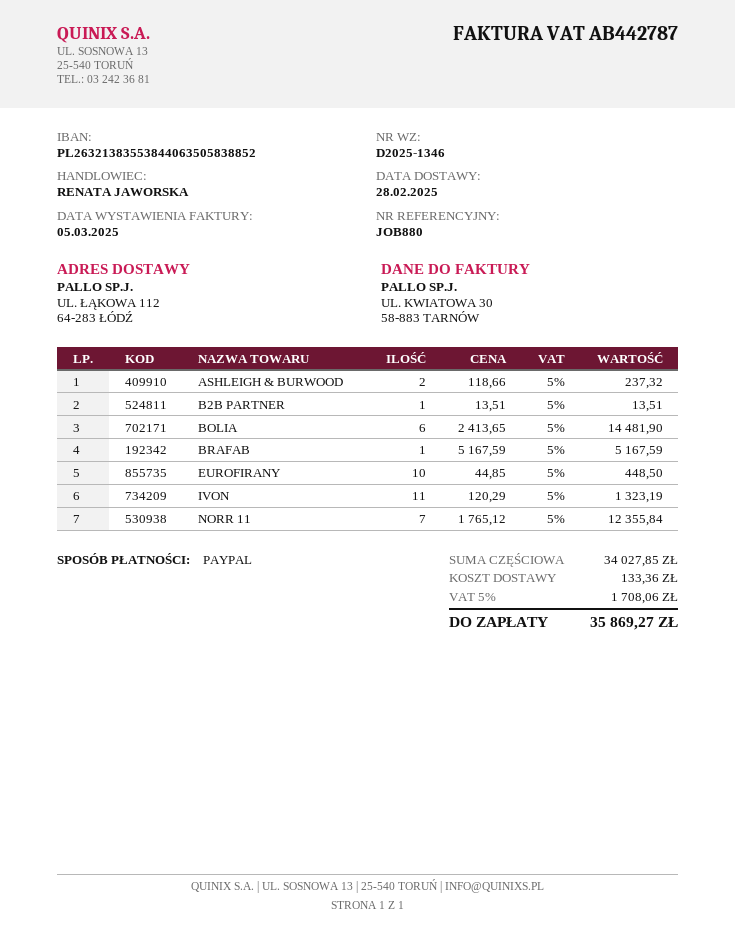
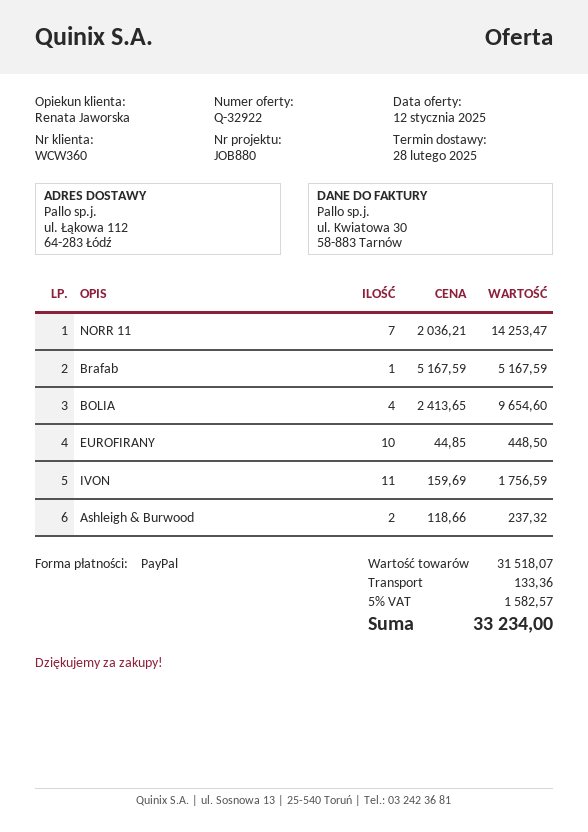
B2B PARTNER: 1 x 13.51 = 13.51 -> none
BOLIA: 6 x 2413.65 = 14481.90 -> 4 x 2413.65 = 9654.60
IVON: 11 x 120.29 = 1323.19 -> 11 x 159.69 = 1756.59
NORR 11: 7 x 1765.12 = 12355.84 -> 7 x 2036.21 = 14253.47
subtotal: 34027.85 -> 31518.07
tax: 5% = 1708.06 -> 5% = 1582.57
total: 35869.27 -> 33234.00

